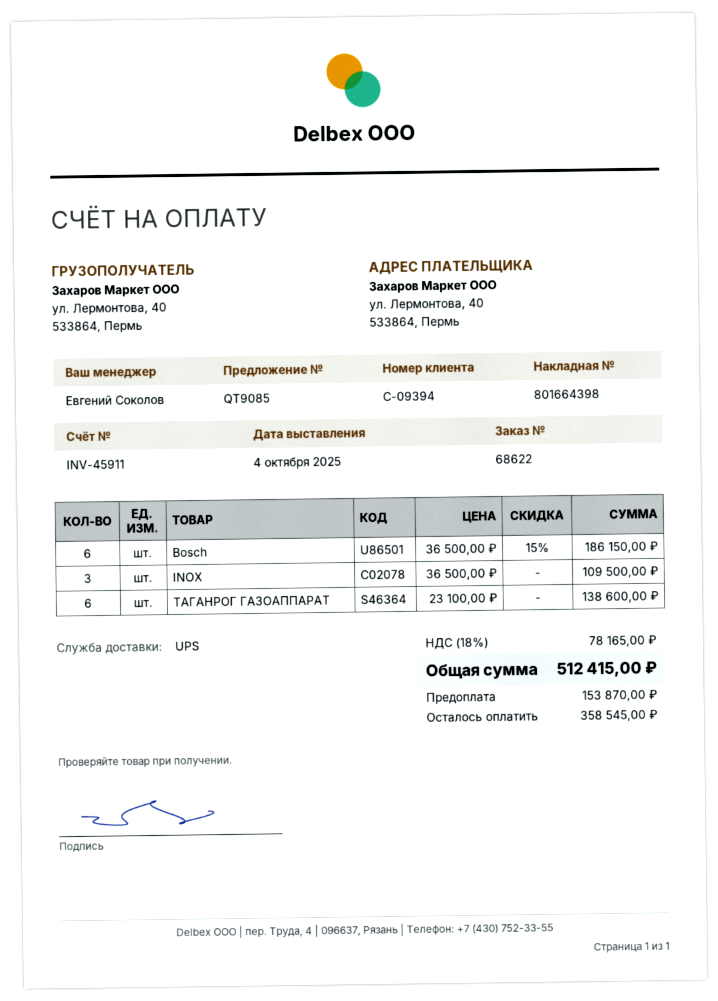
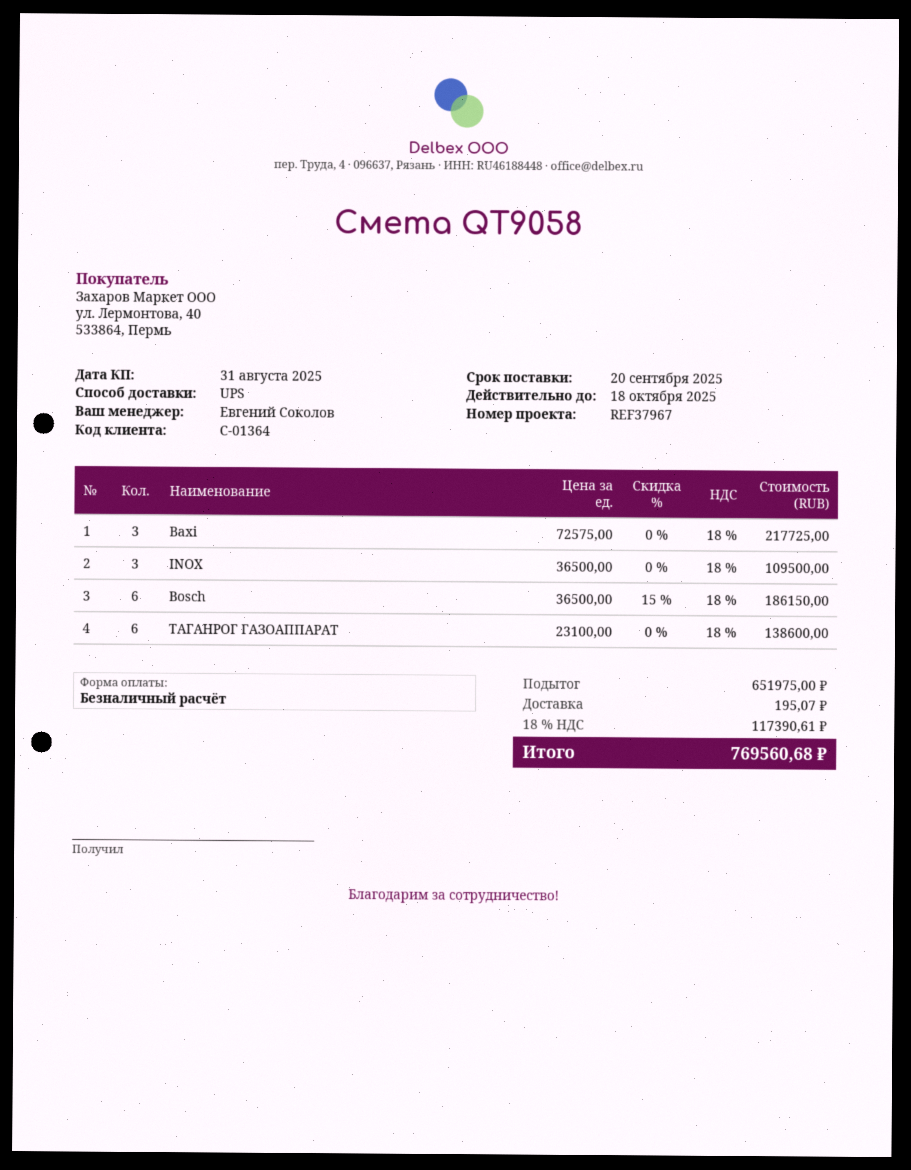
quote number: QT9085 -> QT9058
customer number: C-09394 -> C-01364
Baxi: none -> 3 x 72575.00 = 217725.00
shipping: none -> 195.07
tax: 18% = 78165.00 -> 18% = 117390.61
total: 512415.00 -> 769560.68

